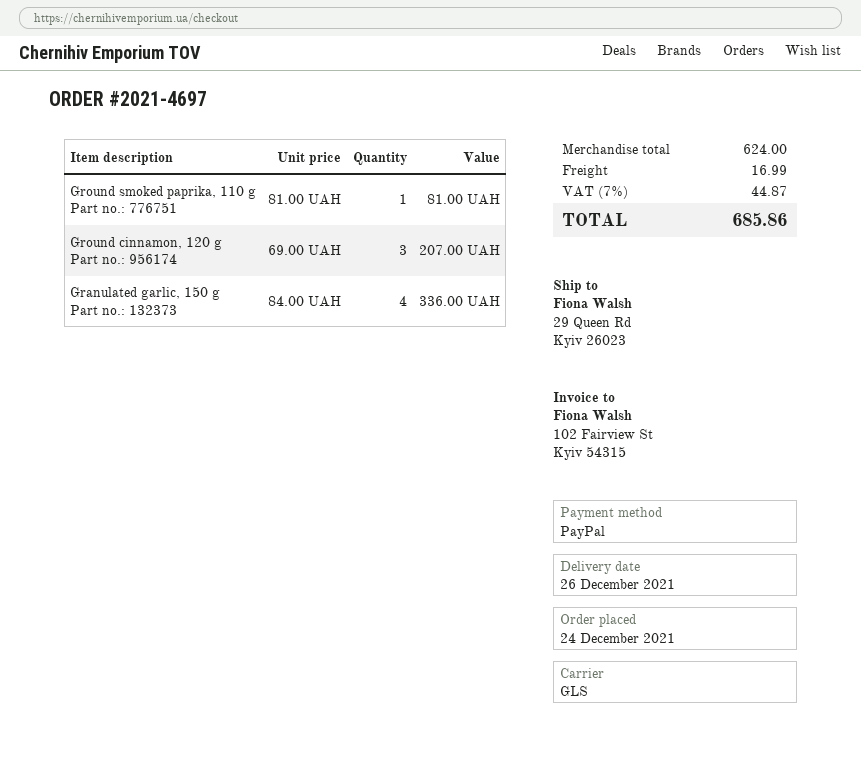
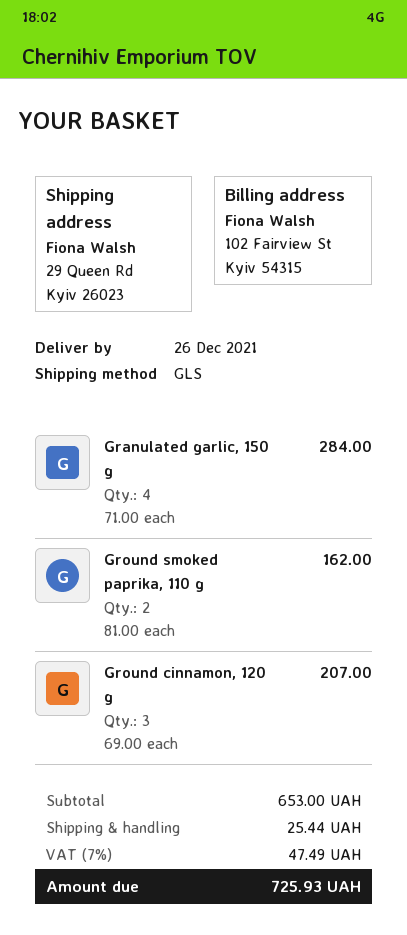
Ground smoked paprika, 110 g: 1 x 81.00 = 81.00 -> 2 x 81.00 = 162.00
Granulated garlic, 150 g: 4 x 84.00 = 336.00 -> 4 x 71.00 = 284.00
subtotal: 624.00 -> 653.00
shipping: 16.99 -> 25.44
tax: 7% = 44.87 -> 7% = 47.49
total: 685.86 -> 725.93

